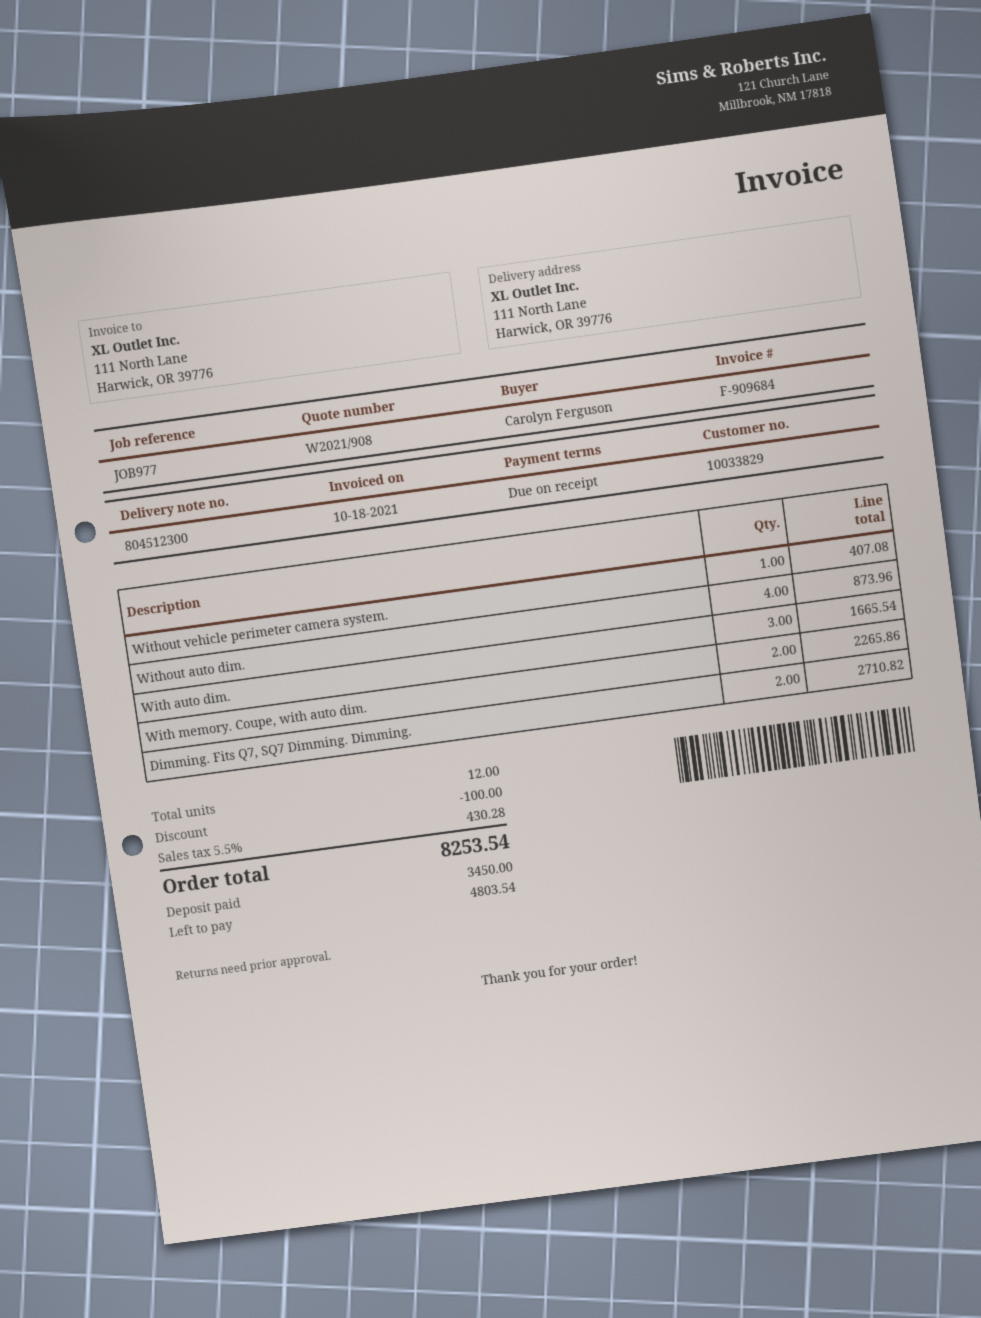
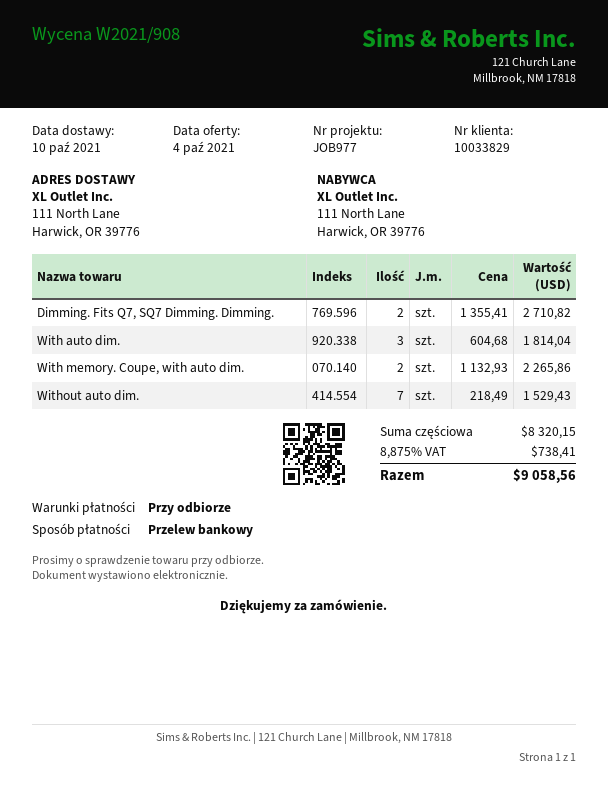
Without vehicle perimeter camera system.: 1 for 407.08 -> none
Without auto dim.: 4 for 873.96 -> 7 for 1529.43
With auto dim.: 3 for 1665.54 -> 3 for 1814.04
discount: 100.00 -> none
tax: 5.5% = 430.28 -> 8.875% = 738.41
total: 8253.54 -> 9058.56

